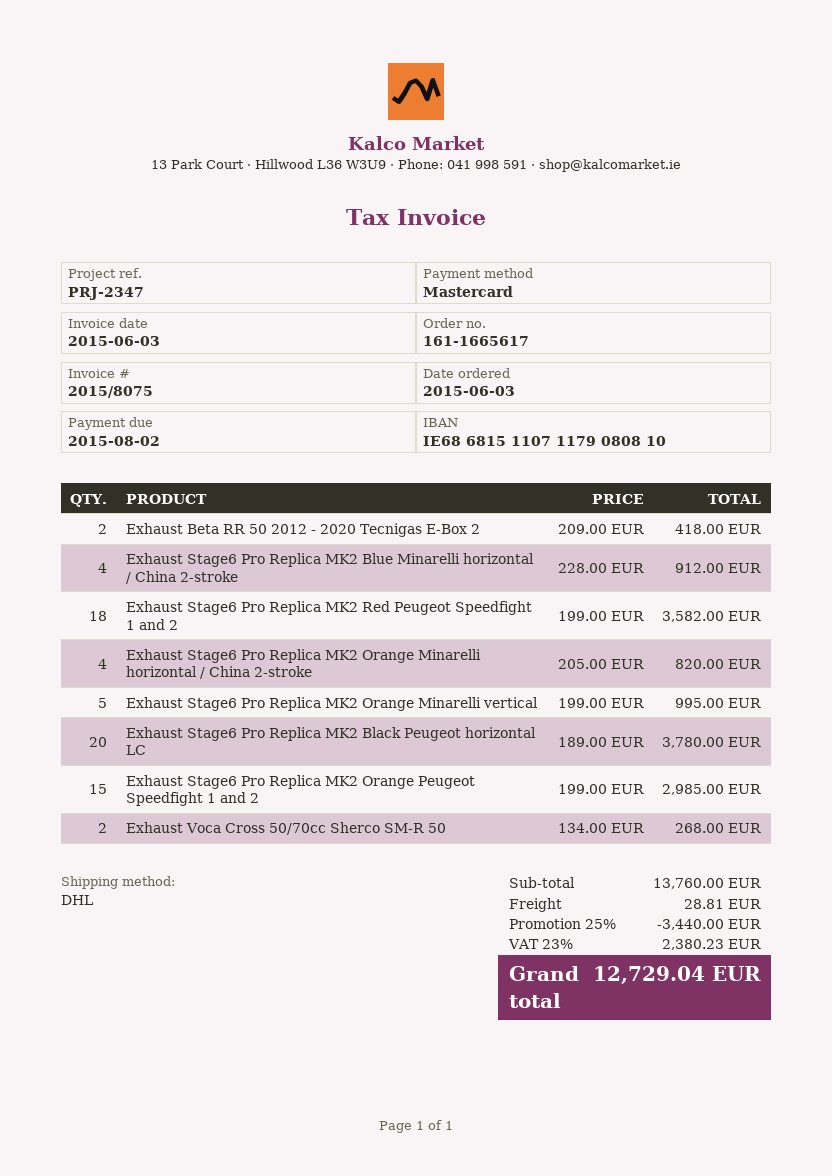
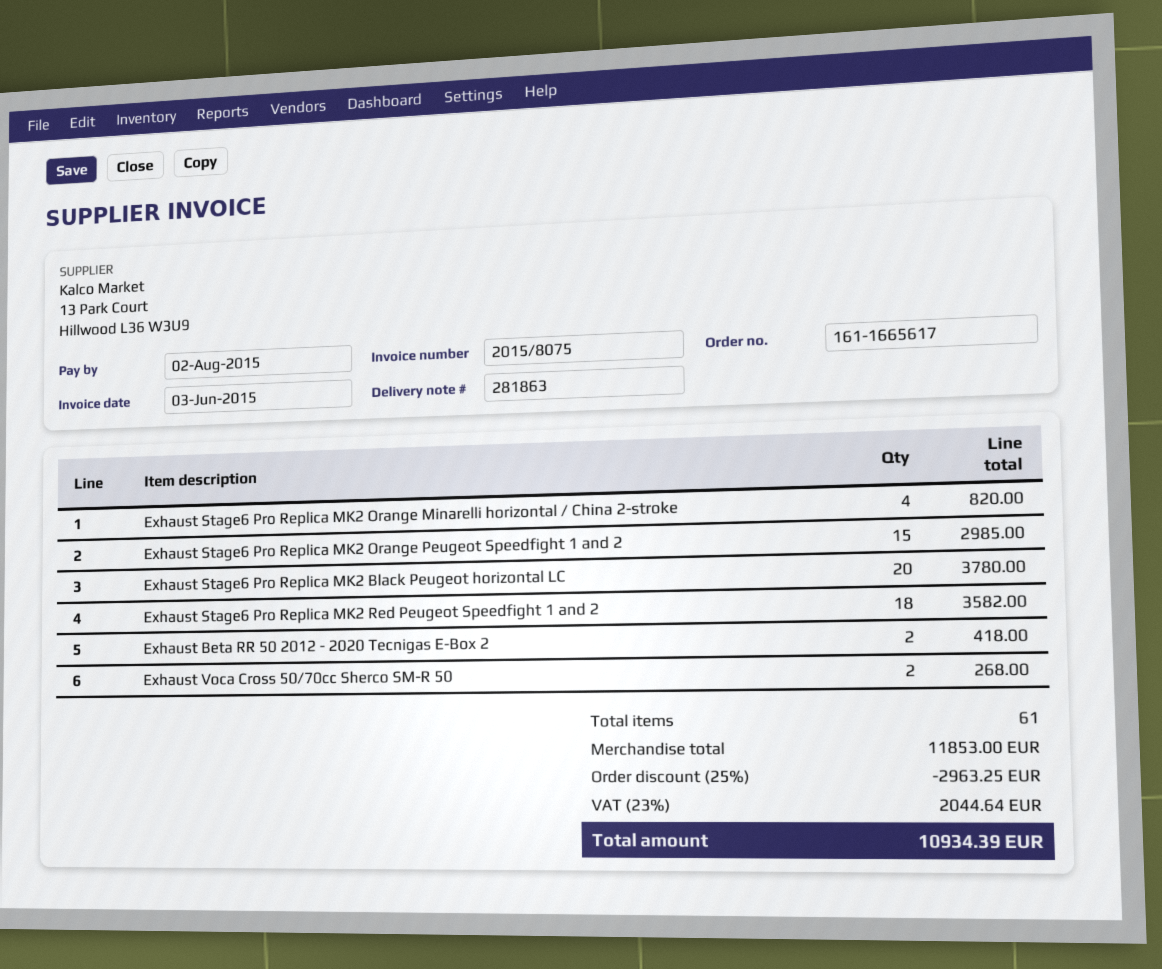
Exhaust Stage6 Pro Replica MK2 Blue Minarelli horizontal / China 2-stroke: 4 for 912.00 -> none
Exhaust Stage6 Pro Replica MK2 Orange Minarelli vertical: 5 for 995.00 -> none
subtotal: 13760.00 -> 11853.00
discount: 25% = 3440.00 -> 25% = 2963.25
shipping: 28.81 -> none
tax: 23% = 2380.23 -> 23% = 2044.64
total: 12729.04 -> 10934.39

